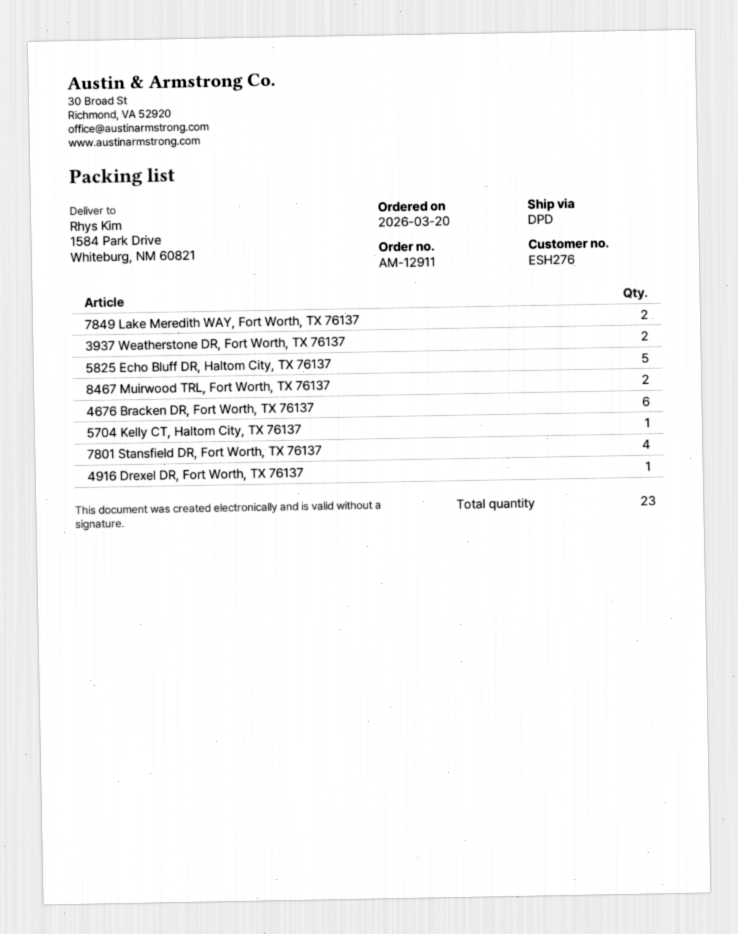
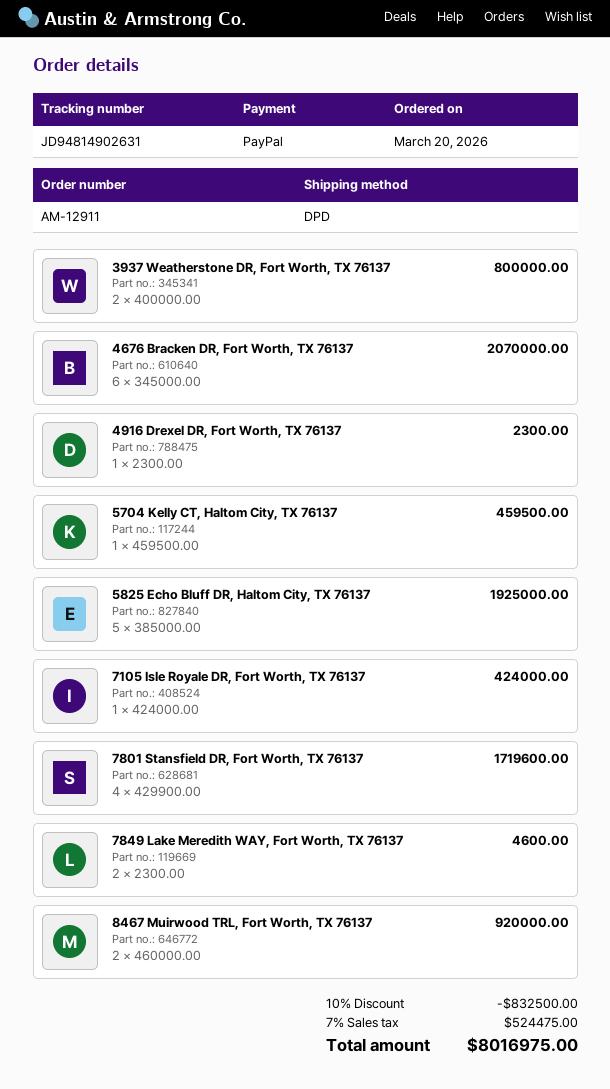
7105 Isle Royale DR, Fort Worth, TX 76137: none -> 1

